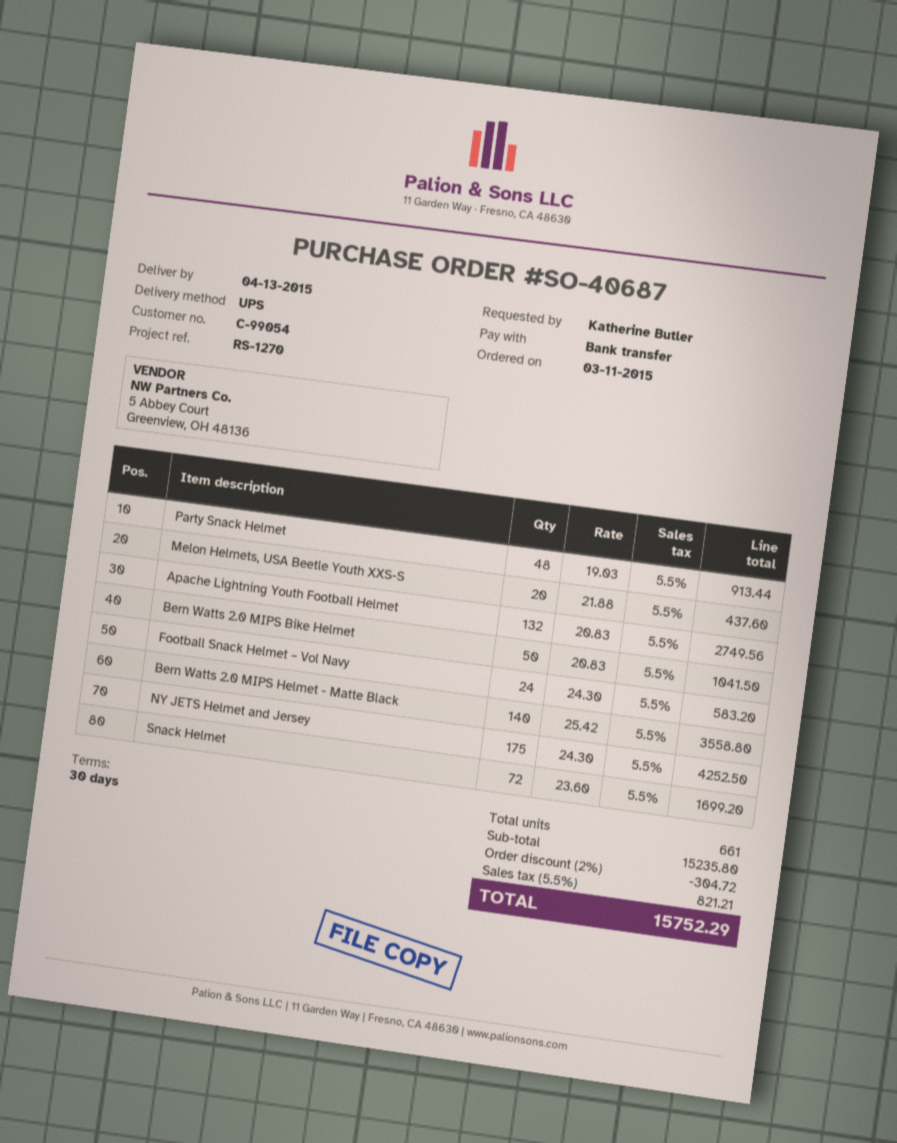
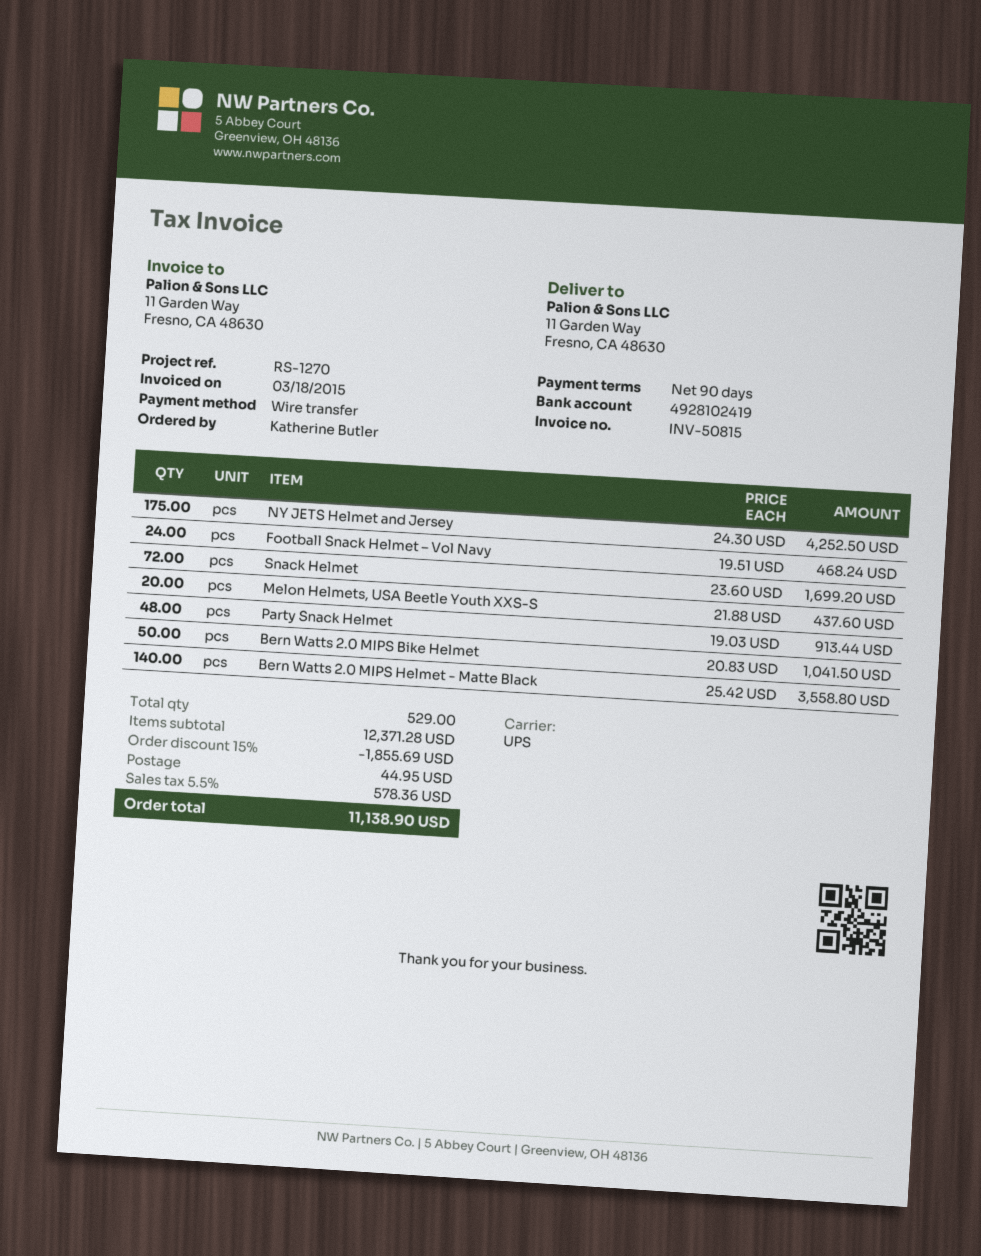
payment terms: 30 days -> 90 days
Apache Lightning Youth Football Helmet: 132 x 20.83 = 2749.56 -> none
Football Snack Helmet – Vol Navy: 24 x 24.30 = 583.20 -> 24 x 19.51 = 468.24
total quantity: 661 -> 529
subtotal: 15235.80 -> 12371.28
discount: 2% = 304.72 -> 15% = 1855.69
shipping: none -> 44.95
tax: 5.5% = 821.21 -> 5.5% = 578.36
total: 15752.29 -> 11138.90

